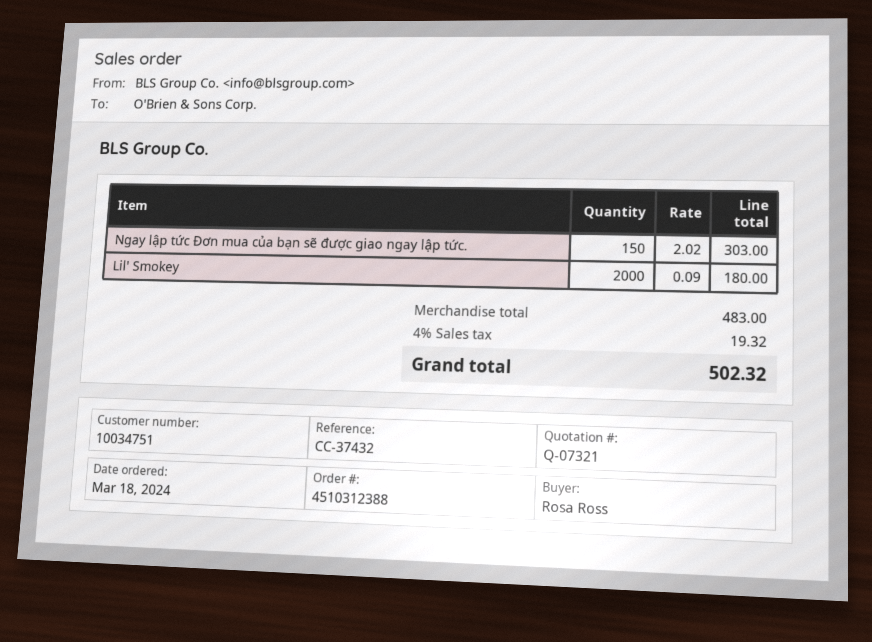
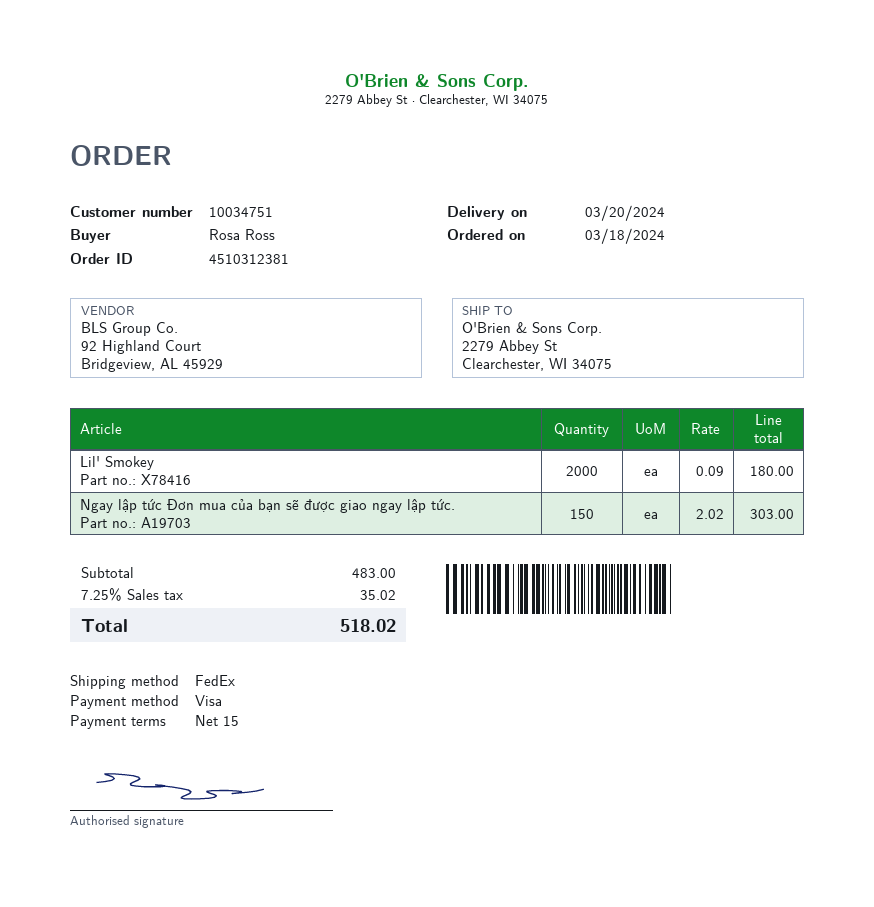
order number: 4510312388 -> 4510312381
tax: 4% = 19.32 -> 7.25% = 35.02
total: 502.32 -> 518.02

